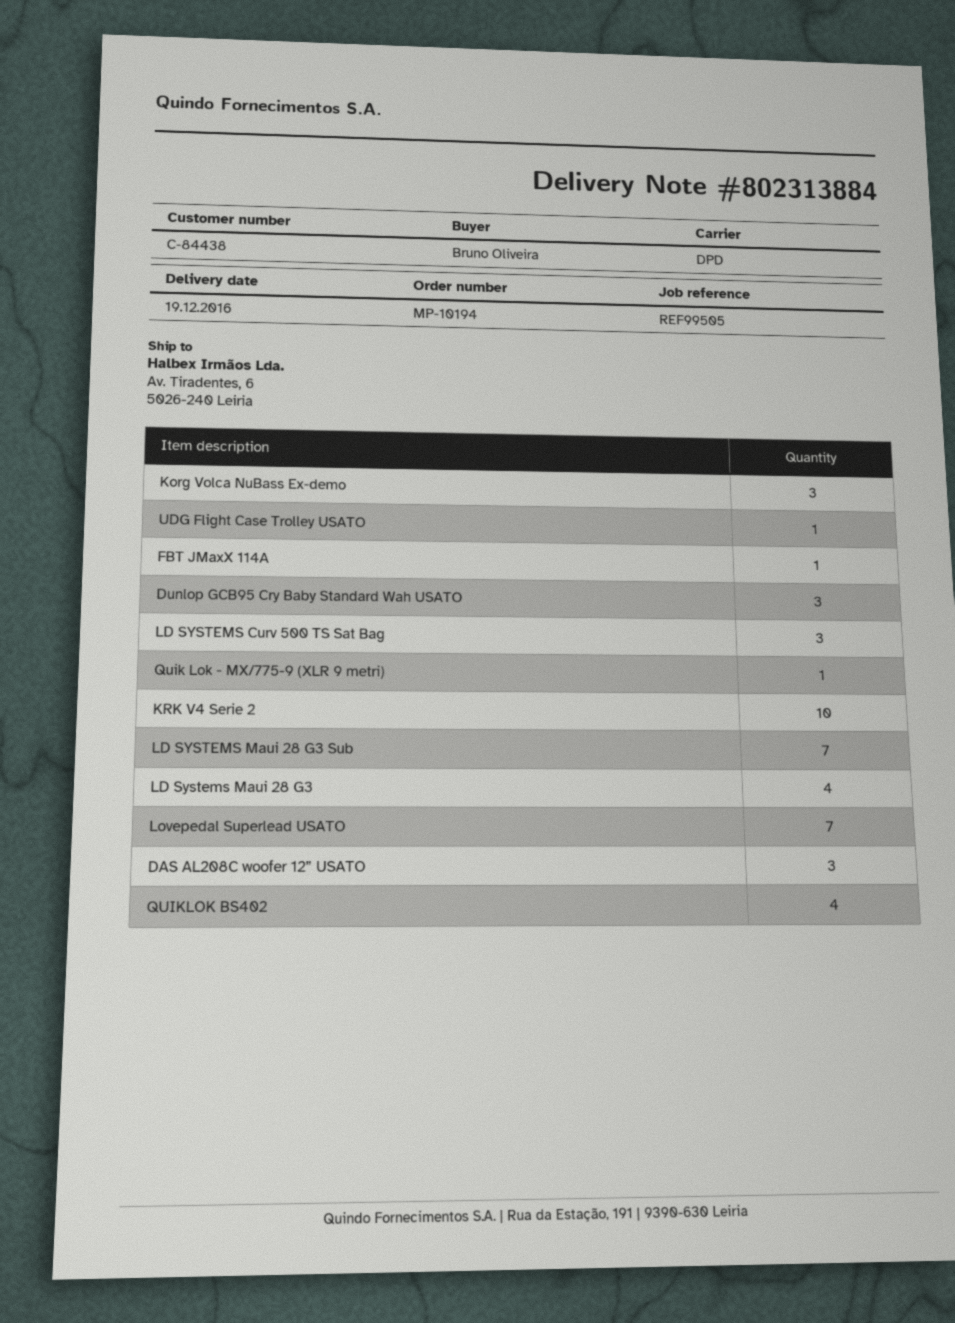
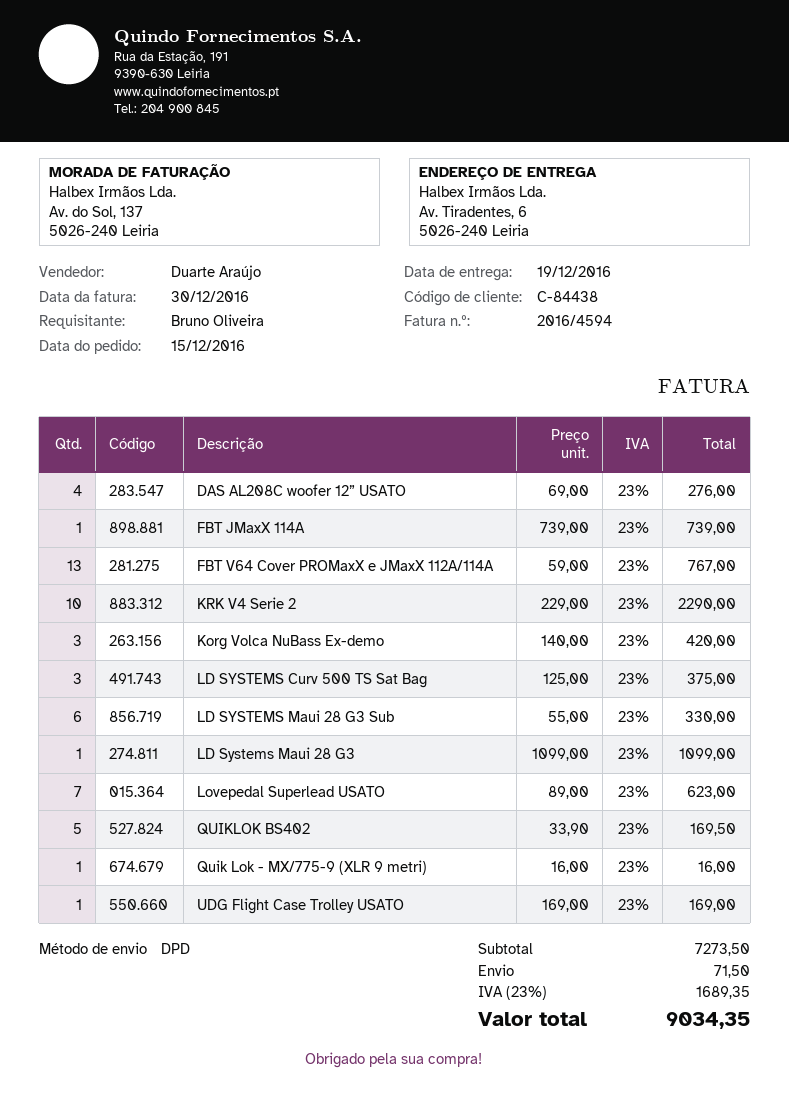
Dunlop GCB95 Cry Baby Standard Wah USATO: 3 -> none
LD SYSTEMS Maui 28 G3 Sub: 7 -> 6
LD Systems Maui 28 G3: 4 -> 1
DAS AL208C woofer 12” USATO: 3 -> 4
QUIKLOK BS402: 4 -> 5
FBT V64 Cover PROMaxX e JMaxX 112A/114A: none -> 13

